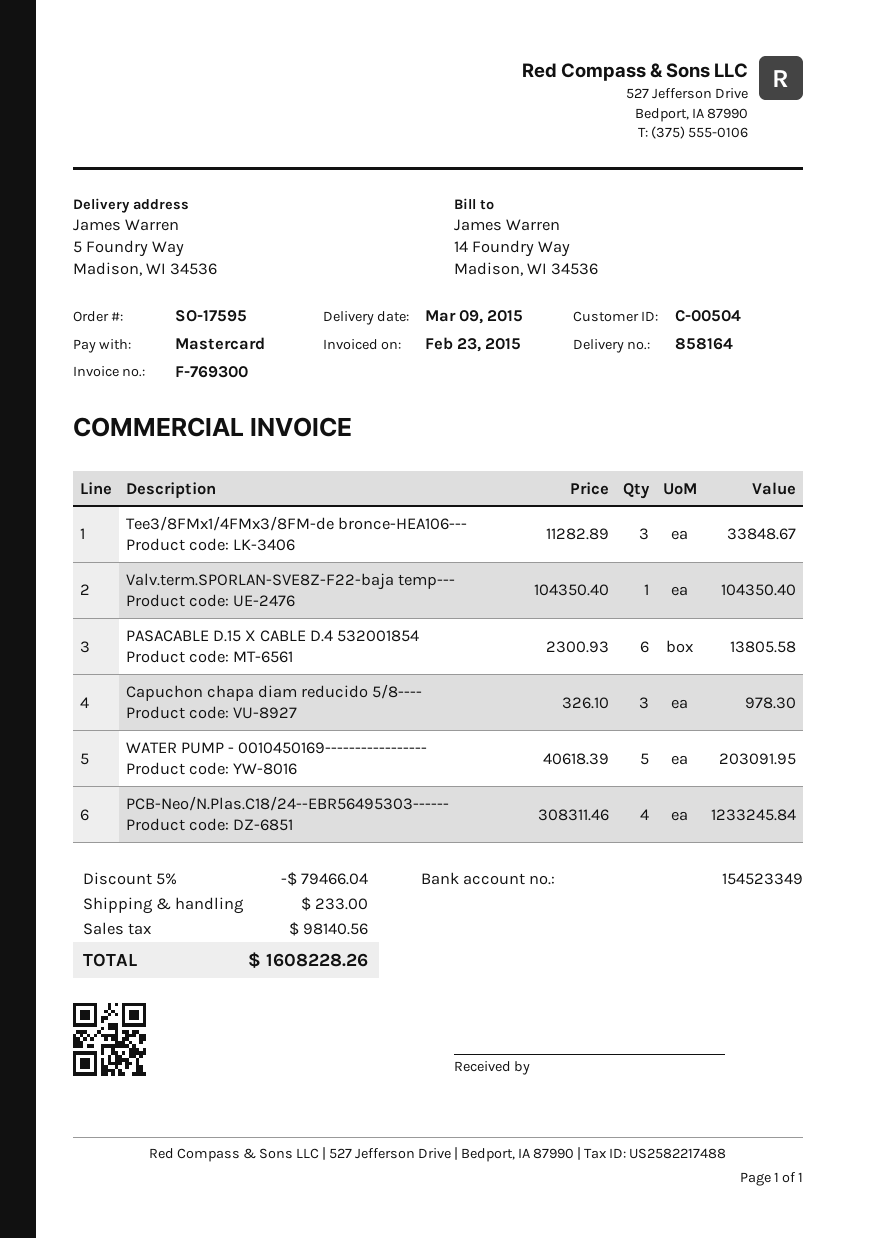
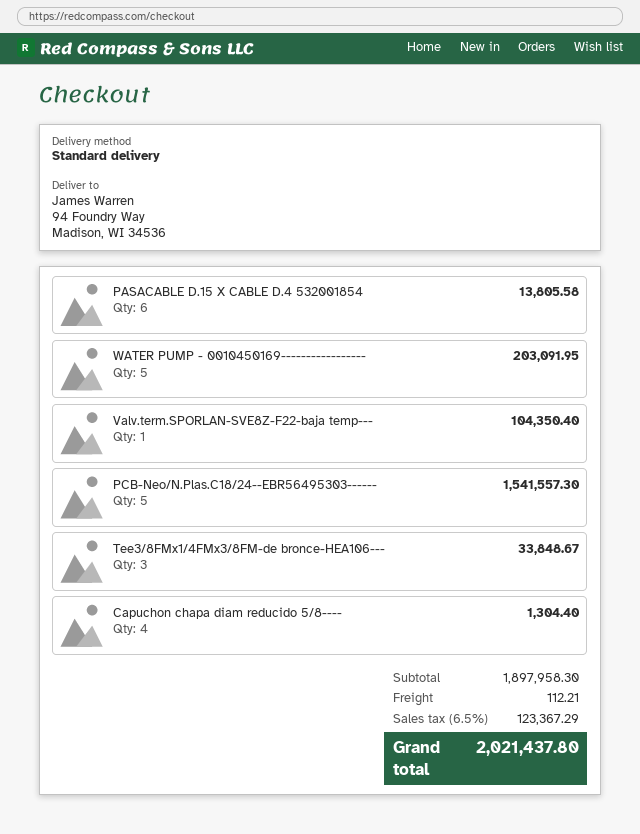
ship to: 5 Foundry Way, Madison, WI 34536 -> 94 Foundry Way, Madison, WI 34536
Capuchon chapa diam reducido 5/8----: 3 for 978.30 -> 4 for 1304.40
PCB-Neo/N.Plas.C18/24--EBR56495303------: 4 for 1233245.84 -> 5 for 1541557.30
discount: 5% = 79466.04 -> none
shipping: 233.00 -> 112.21
tax: 98140.56 -> 123367.29
total: 1608228.26 -> 2021437.80

